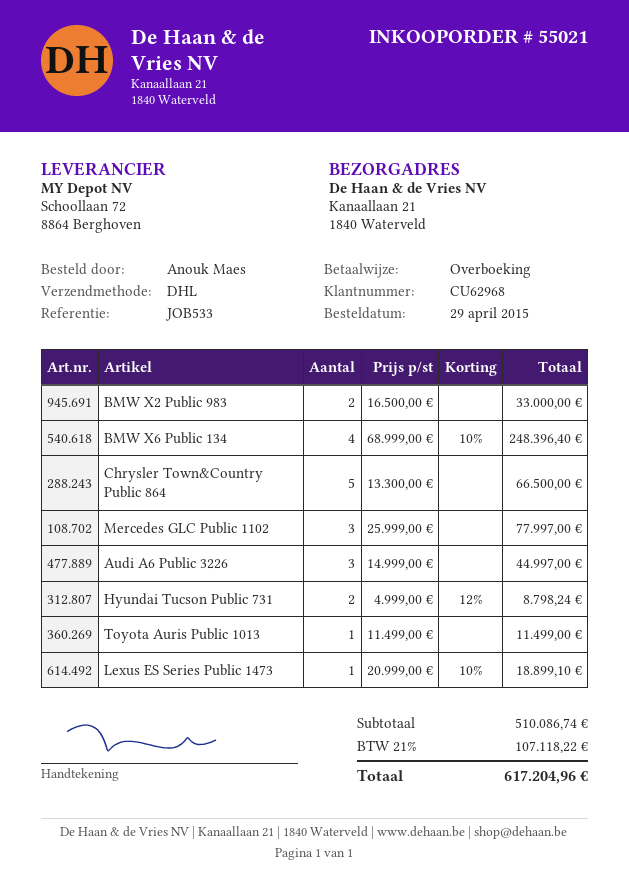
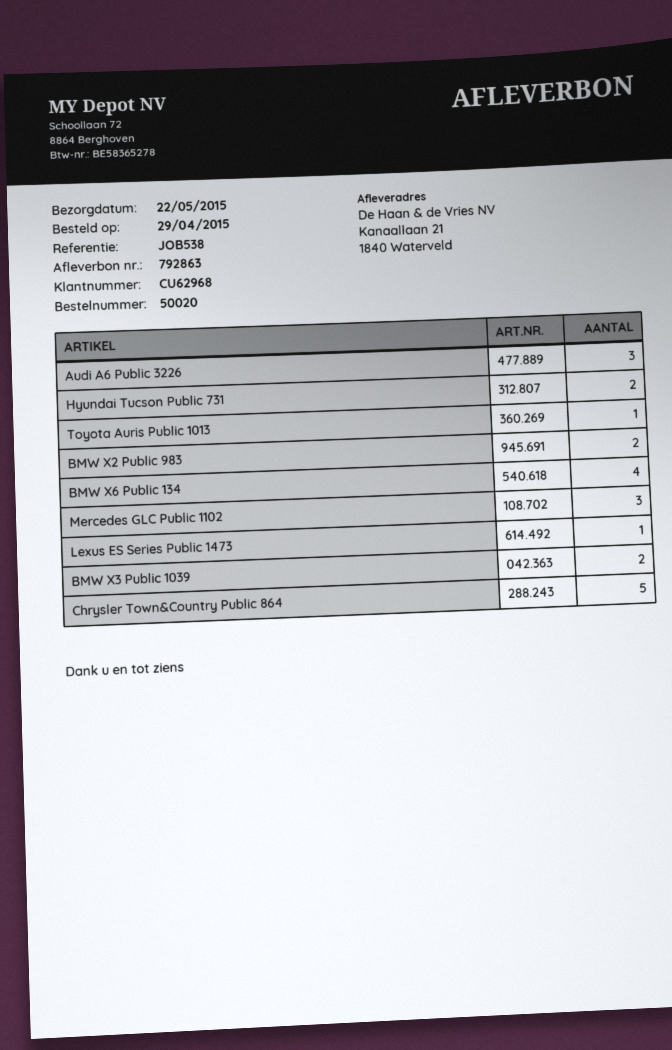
order number: 55021 -> 50020
reference: JOB533 -> JOB538
BMW X3 Public 1039: none -> 2

